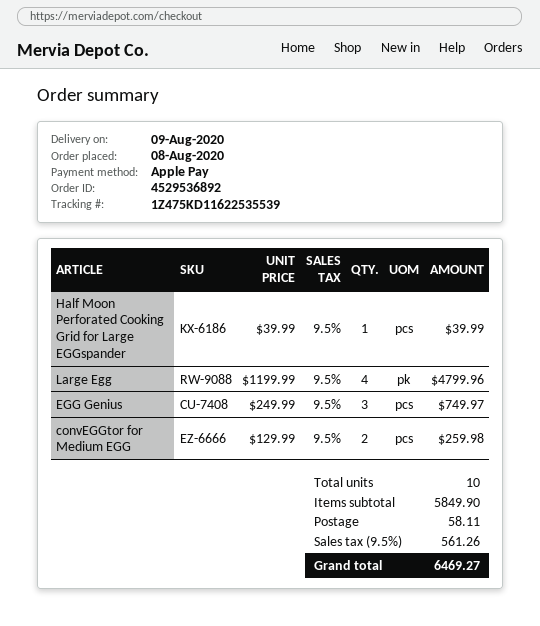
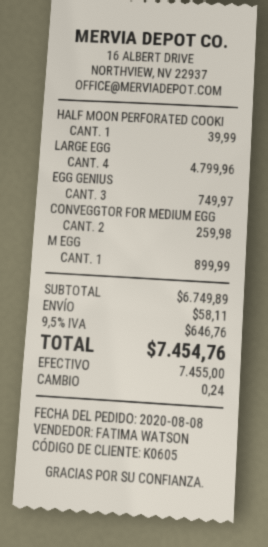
payment method: Apple Pay -> cash
M EGG: none -> 1 for 899.99
subtotal: 5849.90 -> 6749.89
tax: 9.5% = 561.26 -> 9.5% = 646.76
total: 6469.27 -> 7454.76

